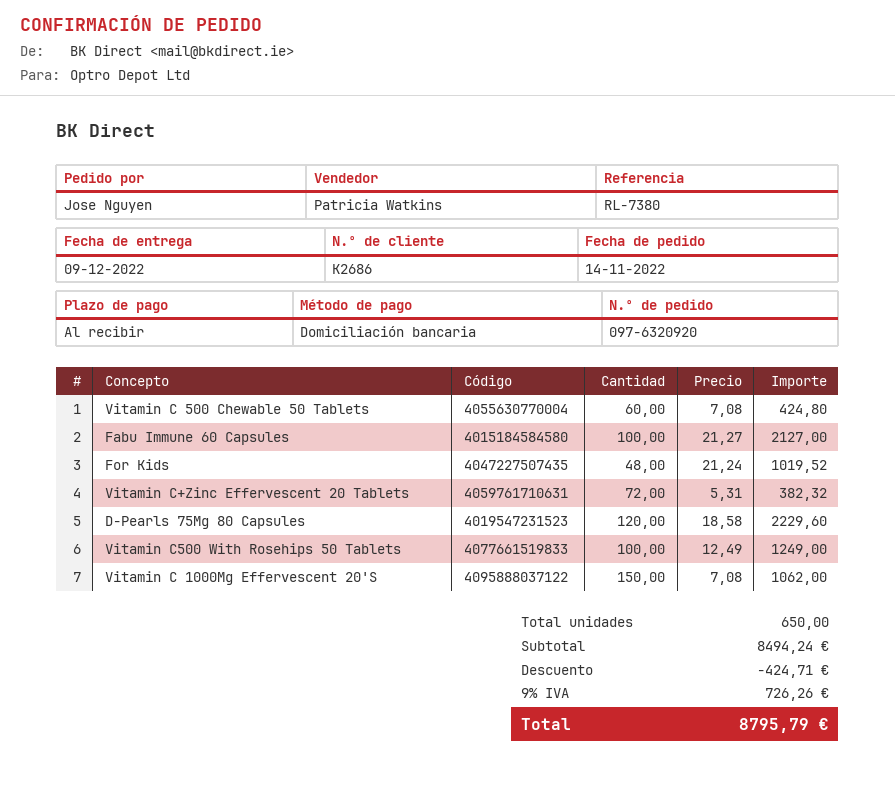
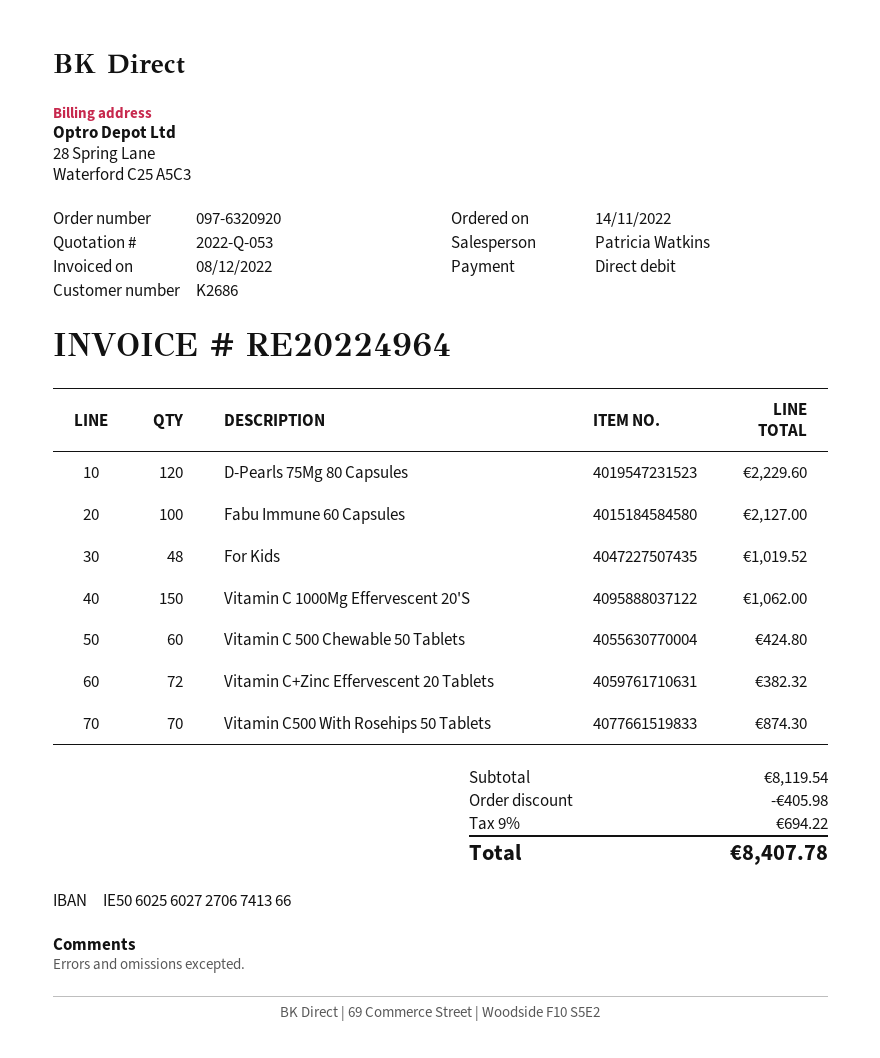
Vitamin C500 With Rosehips 50 Tablets: 100 for 1249.00 -> 70 for 874.30
subtotal: 8494.24 -> 8119.54
discount: 424.71 -> 405.98
tax: 9% = 726.26 -> 9% = 694.22
total: 8795.79 -> 8407.78

